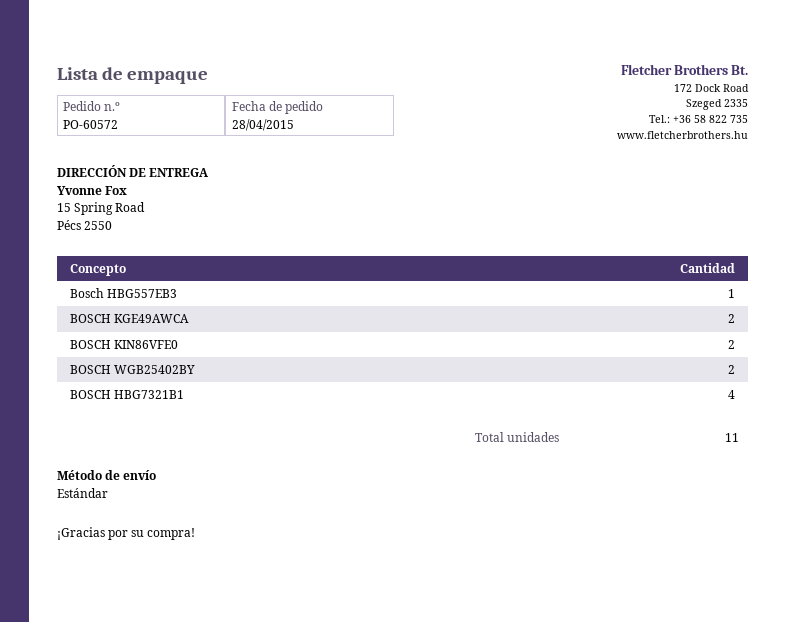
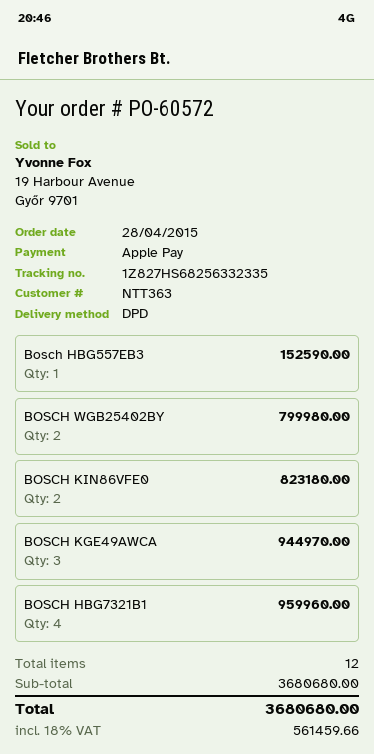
shipping method: standard -> DPD
BOSCH KGE49AWCA: 2 -> 3
total quantity: 11 -> 12

